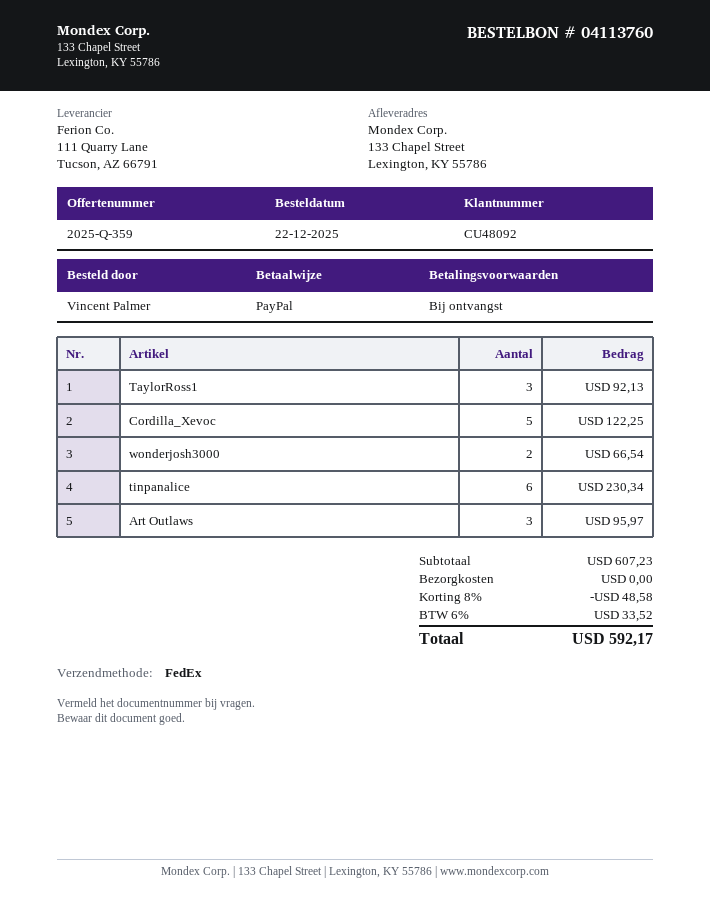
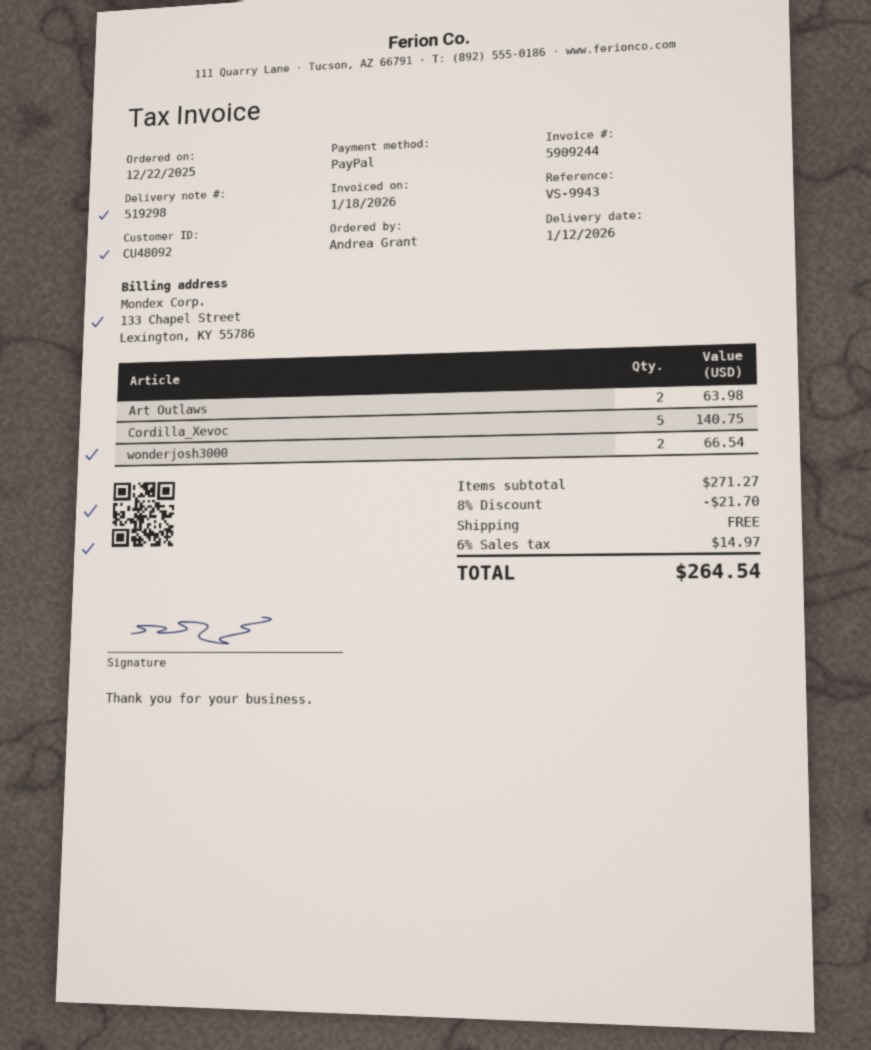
ordered by: Vincent Palmer -> Andrea Grant
TaylorRoss1: 3 for 92.13 -> none
Cordilla_Xevoc: 5 for 122.25 -> 5 for 140.75
tinpanalice: 6 for 230.34 -> none
Art Outlaws: 3 for 95.97 -> 2 for 63.98
subtotal: 607.23 -> 271.27
discount: 8% = 48.58 -> 8% = 21.70
tax: 6% = 33.52 -> 6% = 14.97
total: 592.17 -> 264.54

